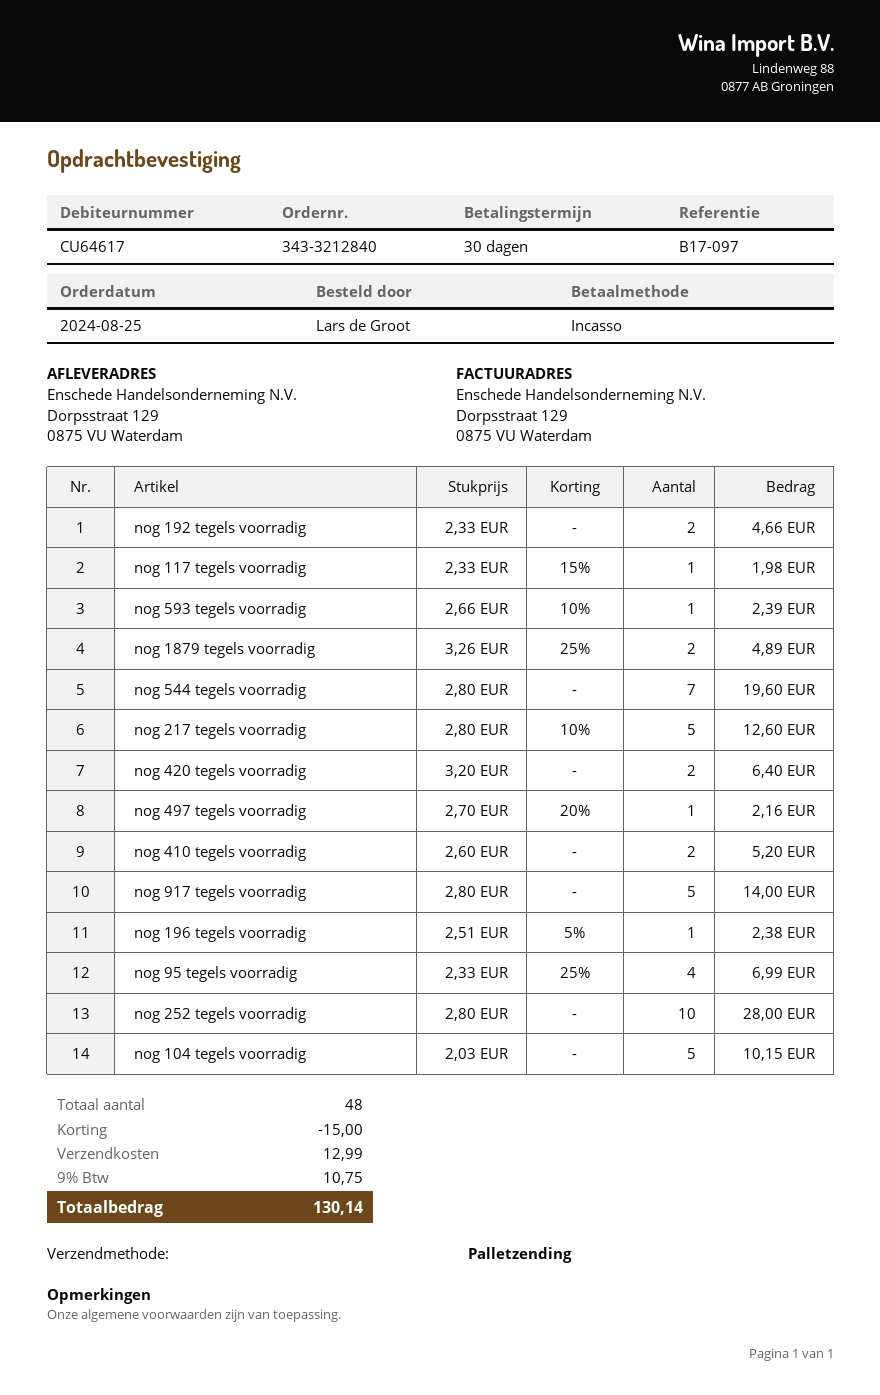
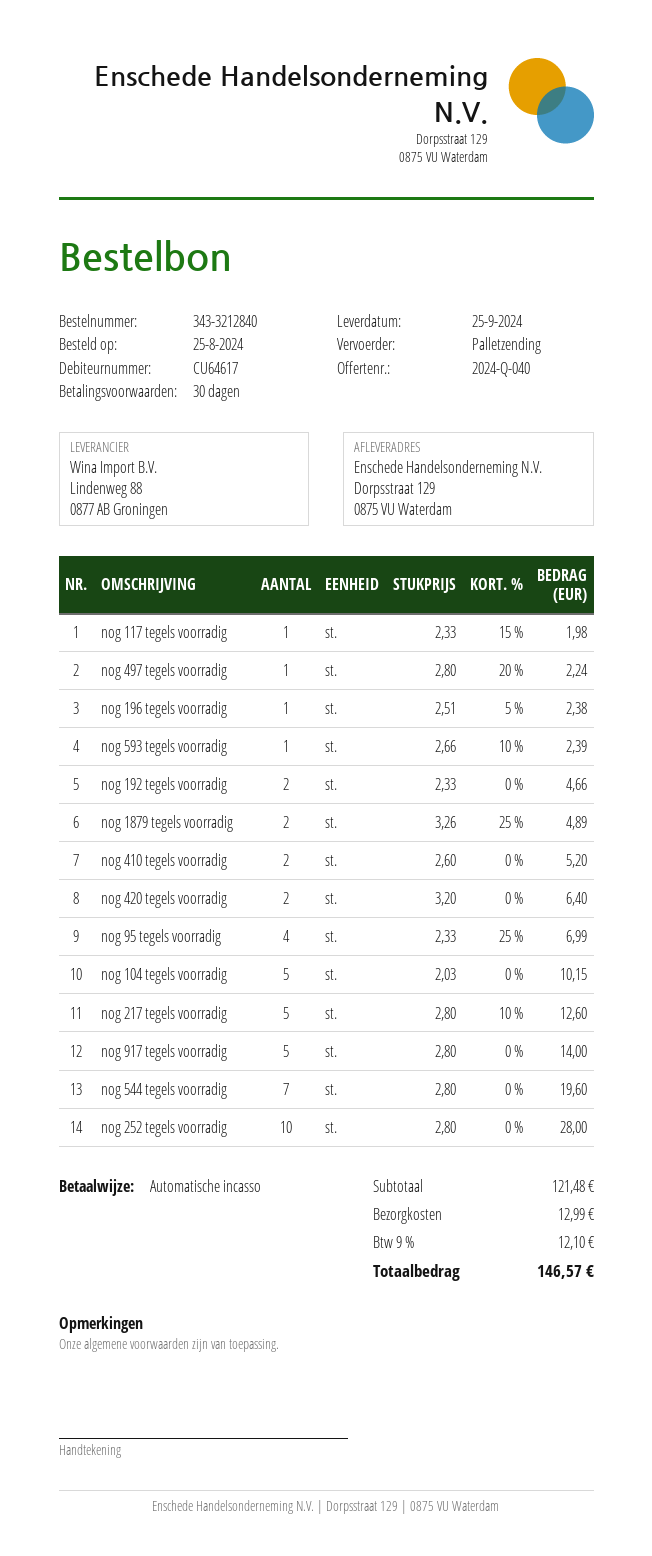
nog 497 tegels voorradig: 1 x 2.70 - 20% = 2.16 -> 1 x 2.80 - 20% = 2.24
discount: 15.00 -> none
tax: 9% = 10.75 -> 9% = 12.10
total: 130.14 -> 146.57

